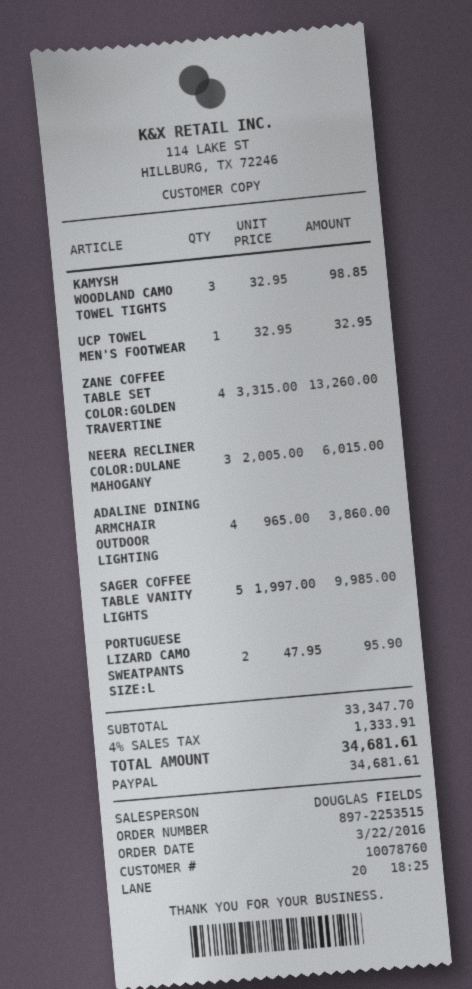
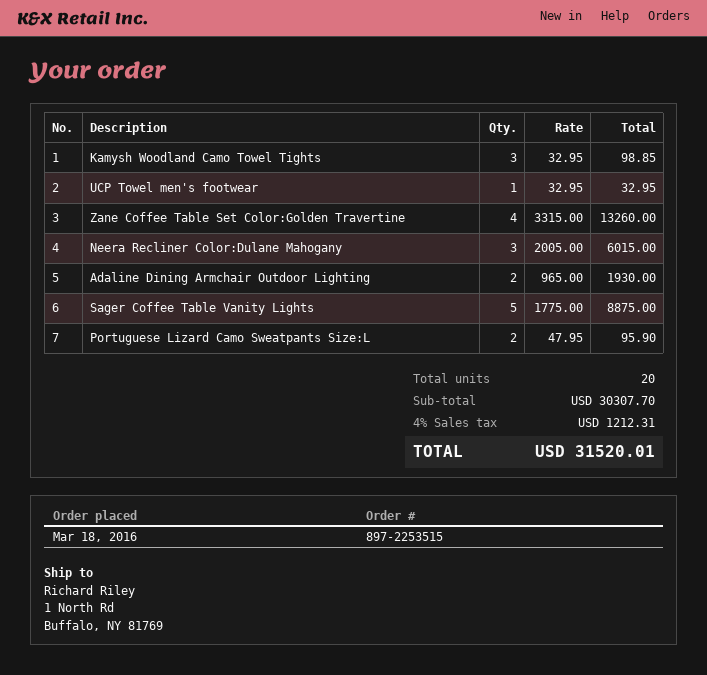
order date: 2016-03-22 -> 2016-03-18
ADALINE DINING ARMCHAIR OUTDOOR LIGHTING: 4 x 965.00 = 3860.00 -> 2 x 965.00 = 1930.00
SAGER COFFEE TABLE VANITY LIGHTS: 5 x 1997.00 = 9985.00 -> 5 x 1775.00 = 8875.00
subtotal: 33347.70 -> 30307.70
tax: 4% = 1333.91 -> 4% = 1212.31
total: 34681.61 -> 31520.01

